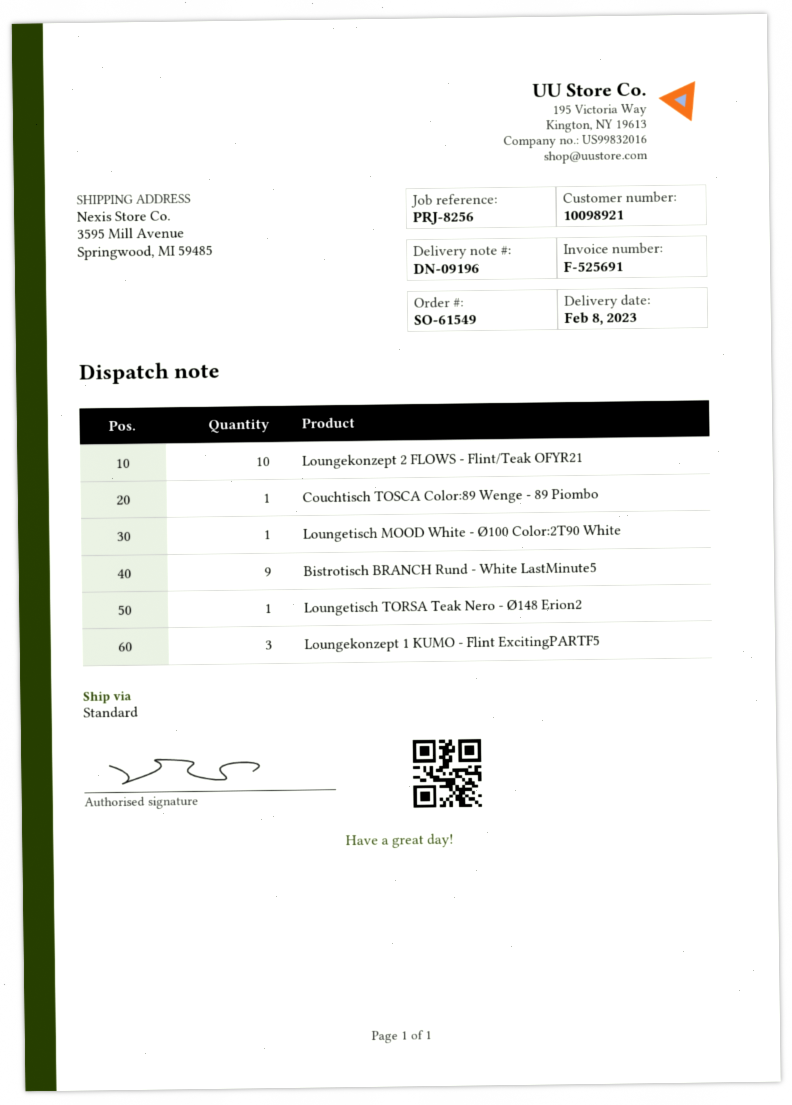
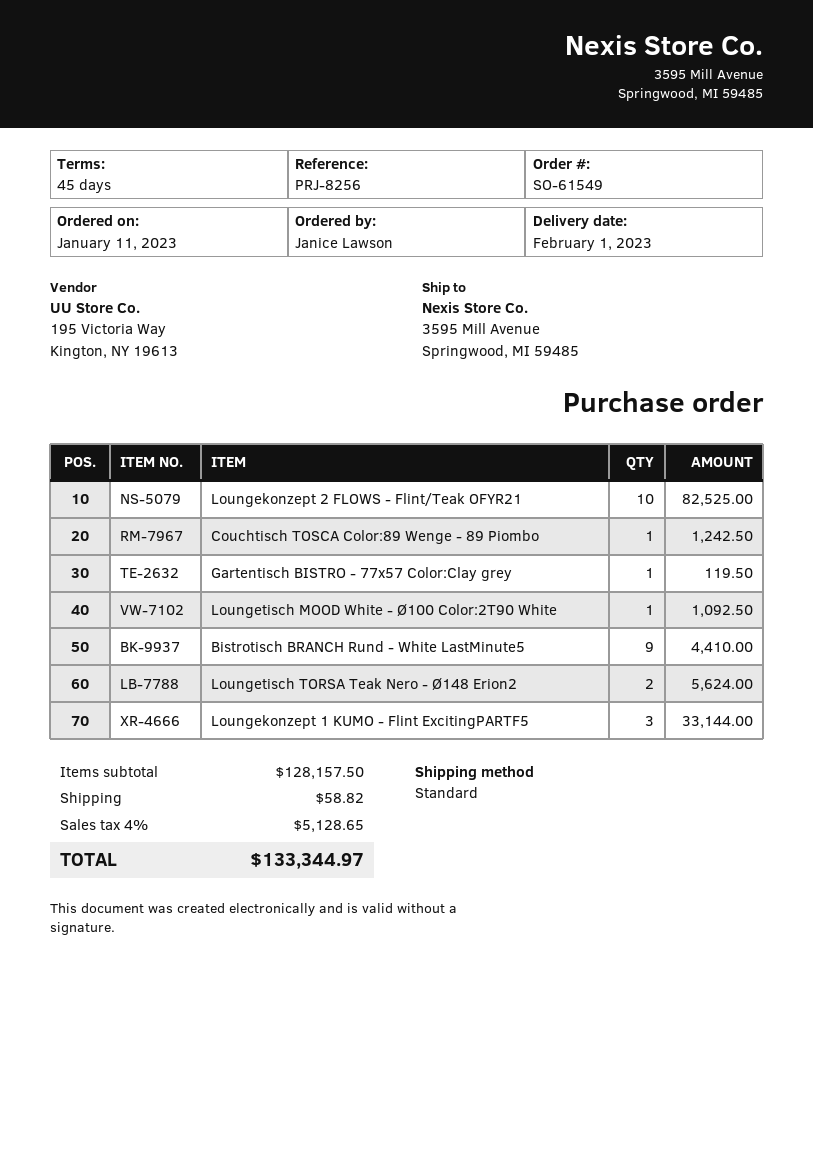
delivery date: 2023-02-08 -> 2023-02-01
Loungetisch TORSA Teak Nero - Ø148 Erion2: 1 -> 2
Gartentisch BISTRO - 77x57 Color:Clay grey: none -> 1

